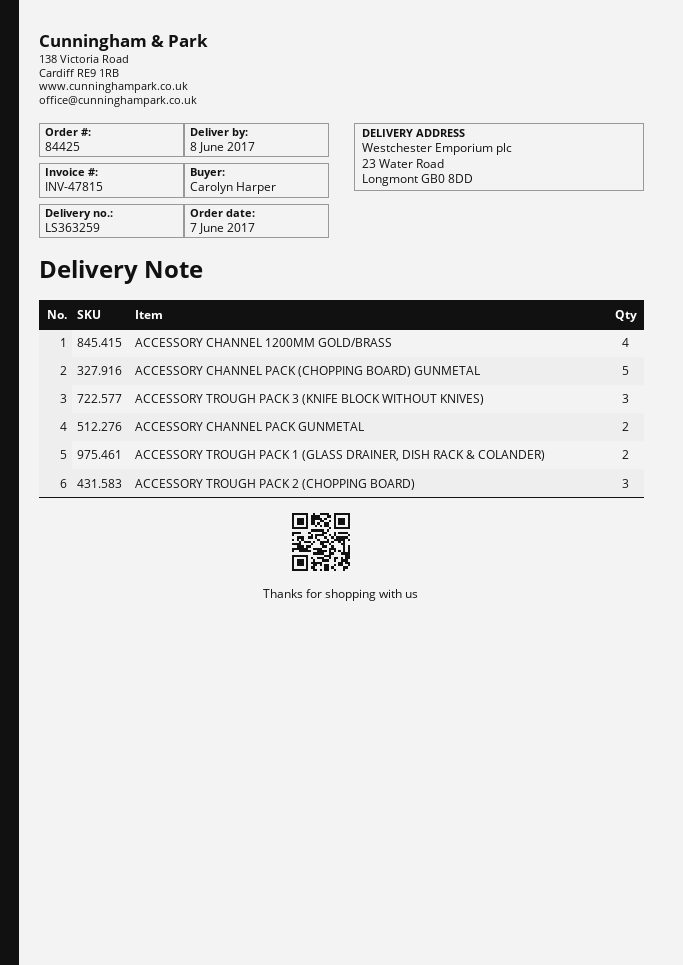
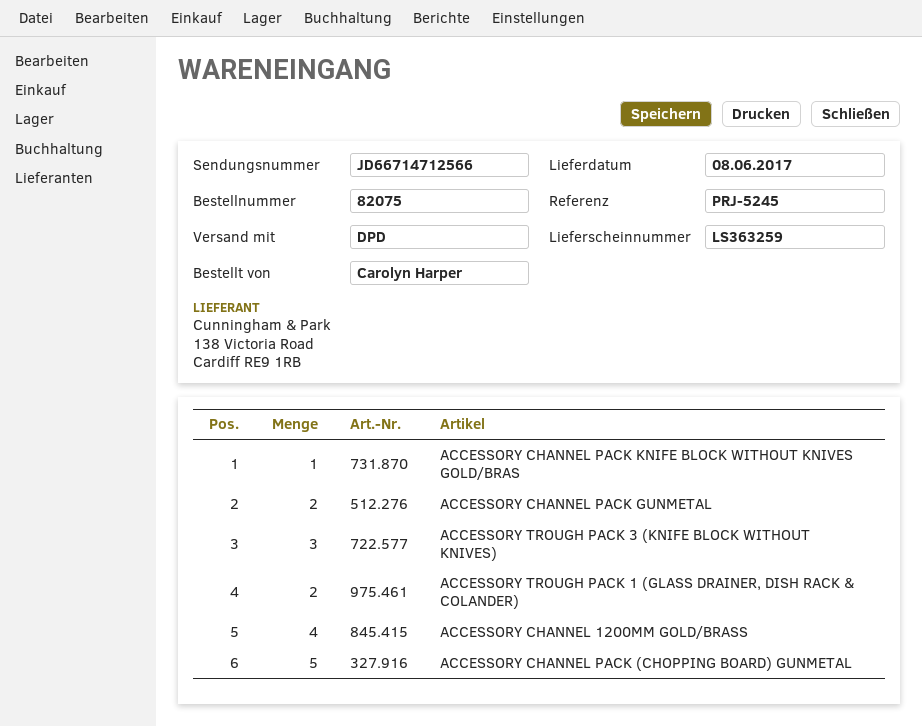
order number: 84425 -> 82075
ACCESSORY TROUGH PACK 2 (CHOPPING BOARD): 3 -> none
ACCESSORY CHANNEL PACK KNIFE BLOCK WITHOUT KNIVES GOLD/BRAS: none -> 1

